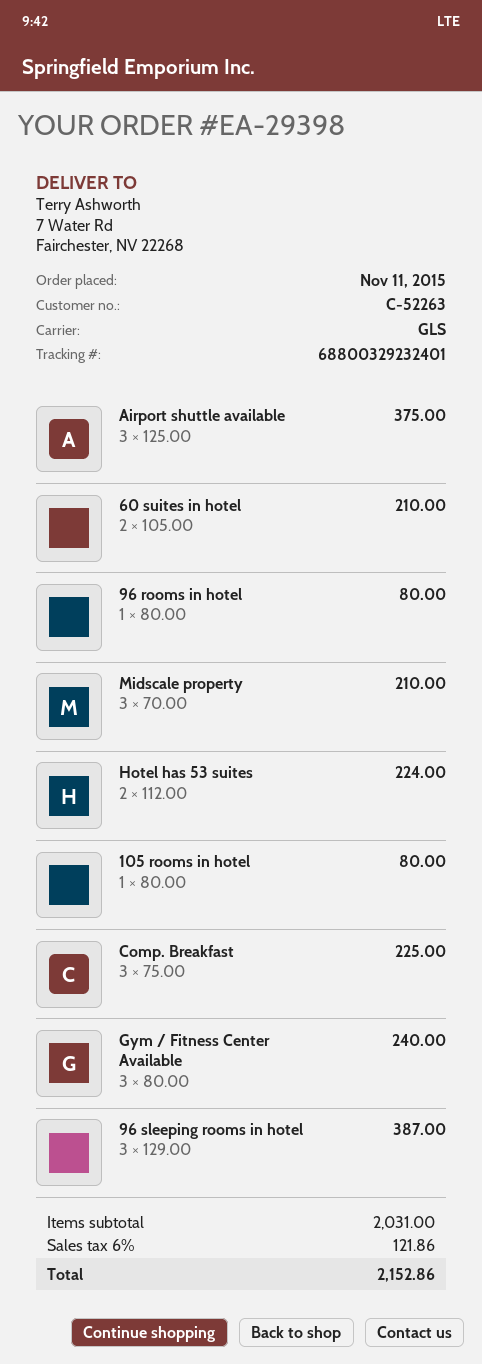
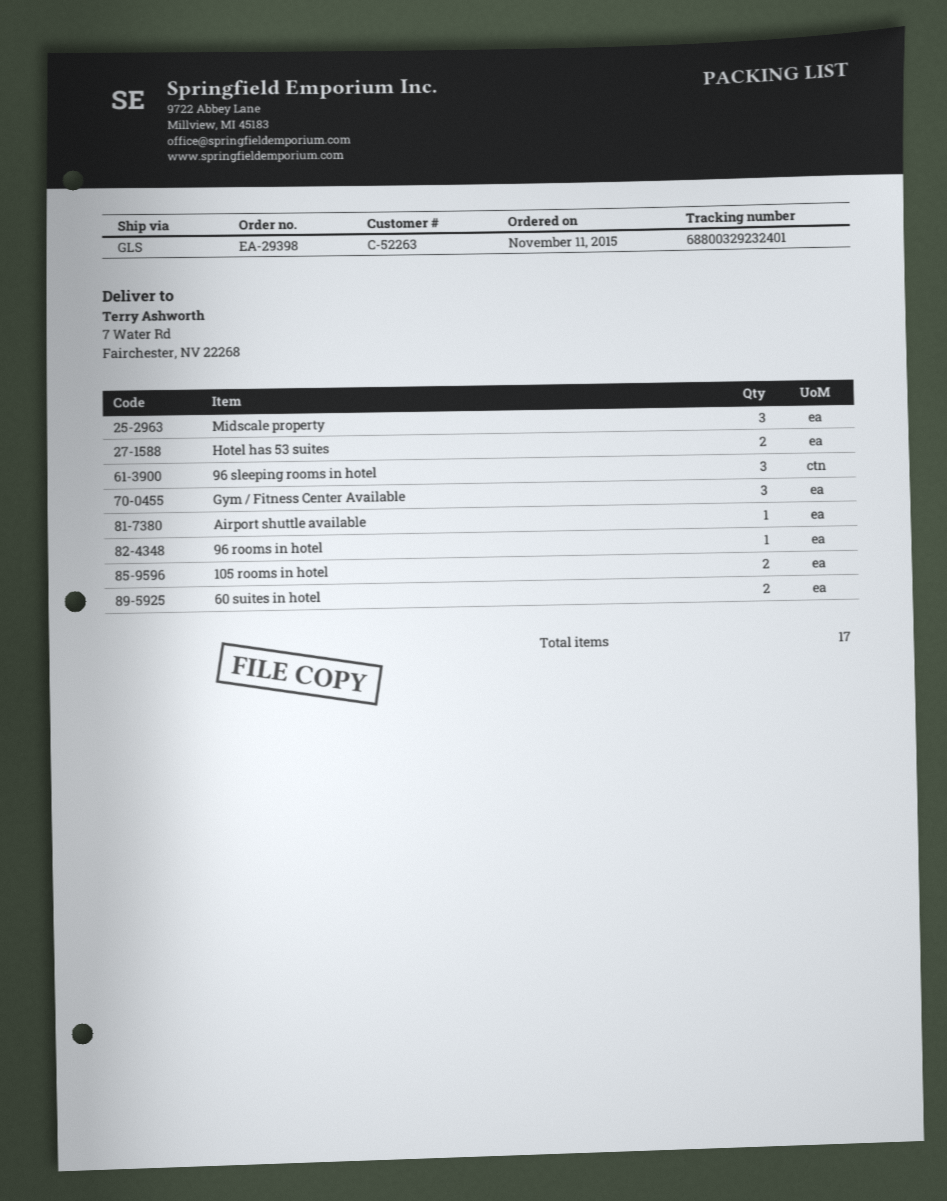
Airport shuttle available: 3 -> 1
105 rooms in hotel: 1 -> 2
Comp. Breakfast: 3 -> none

